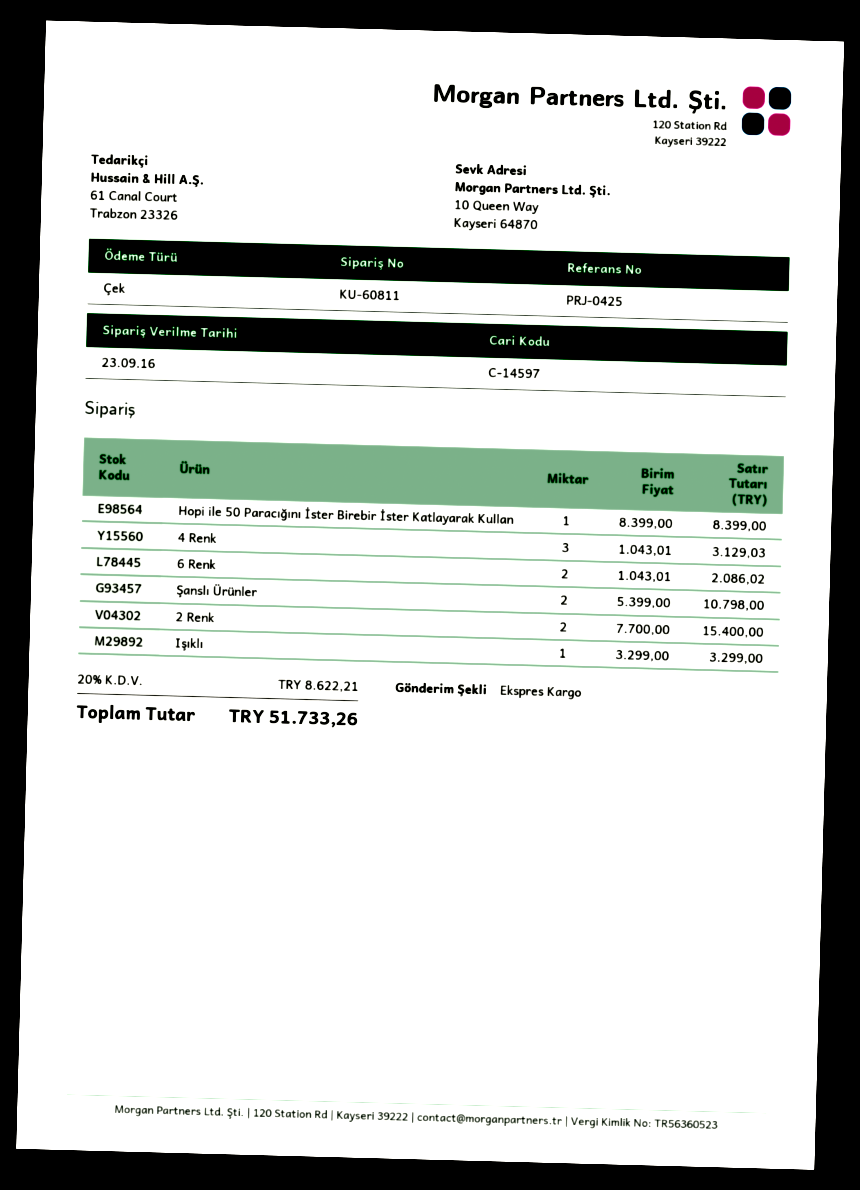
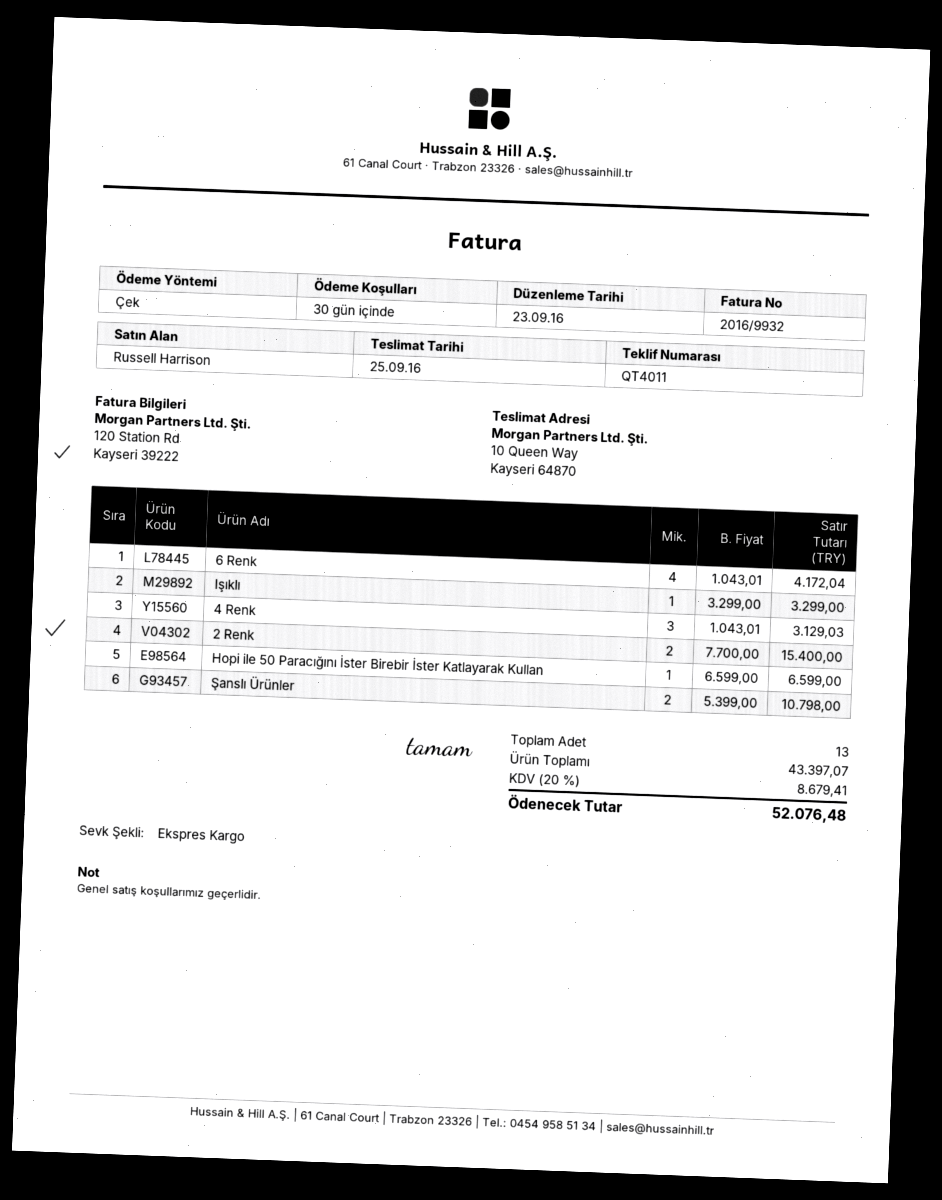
Hopi ile 50 Paracığını İster Birebir İster Katlayarak Kullan: 1 x 8399.00 = 8399.00 -> 1 x 6599.00 = 6599.00
6 Renk: 2 x 1043.01 = 2086.02 -> 4 x 1043.01 = 4172.04
tax: 20% = 8622.21 -> 20% = 8679.41
total: 51733.26 -> 52076.48

